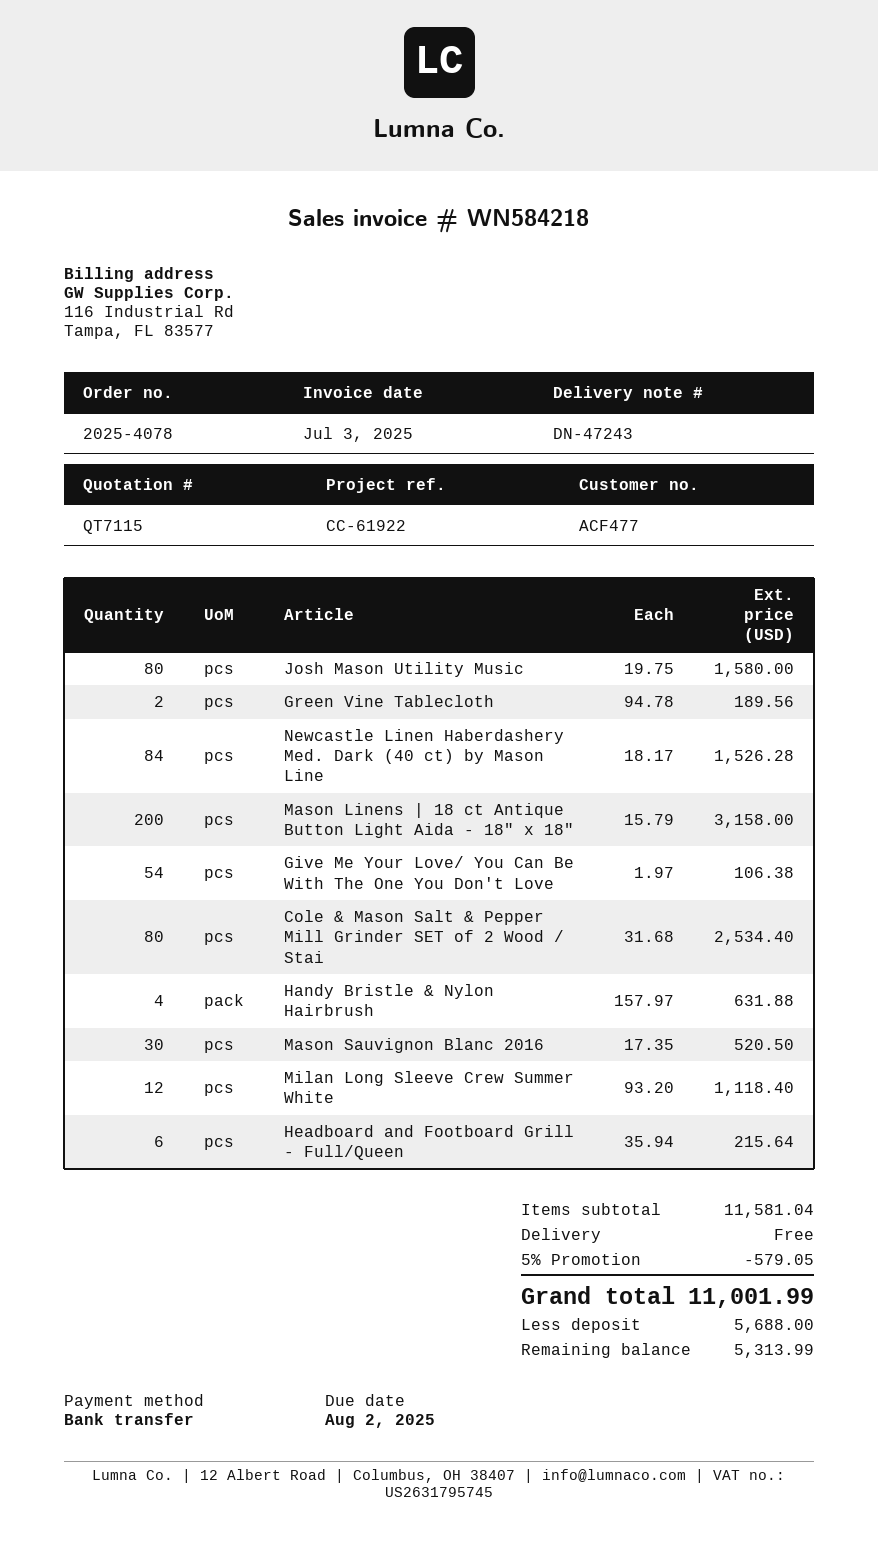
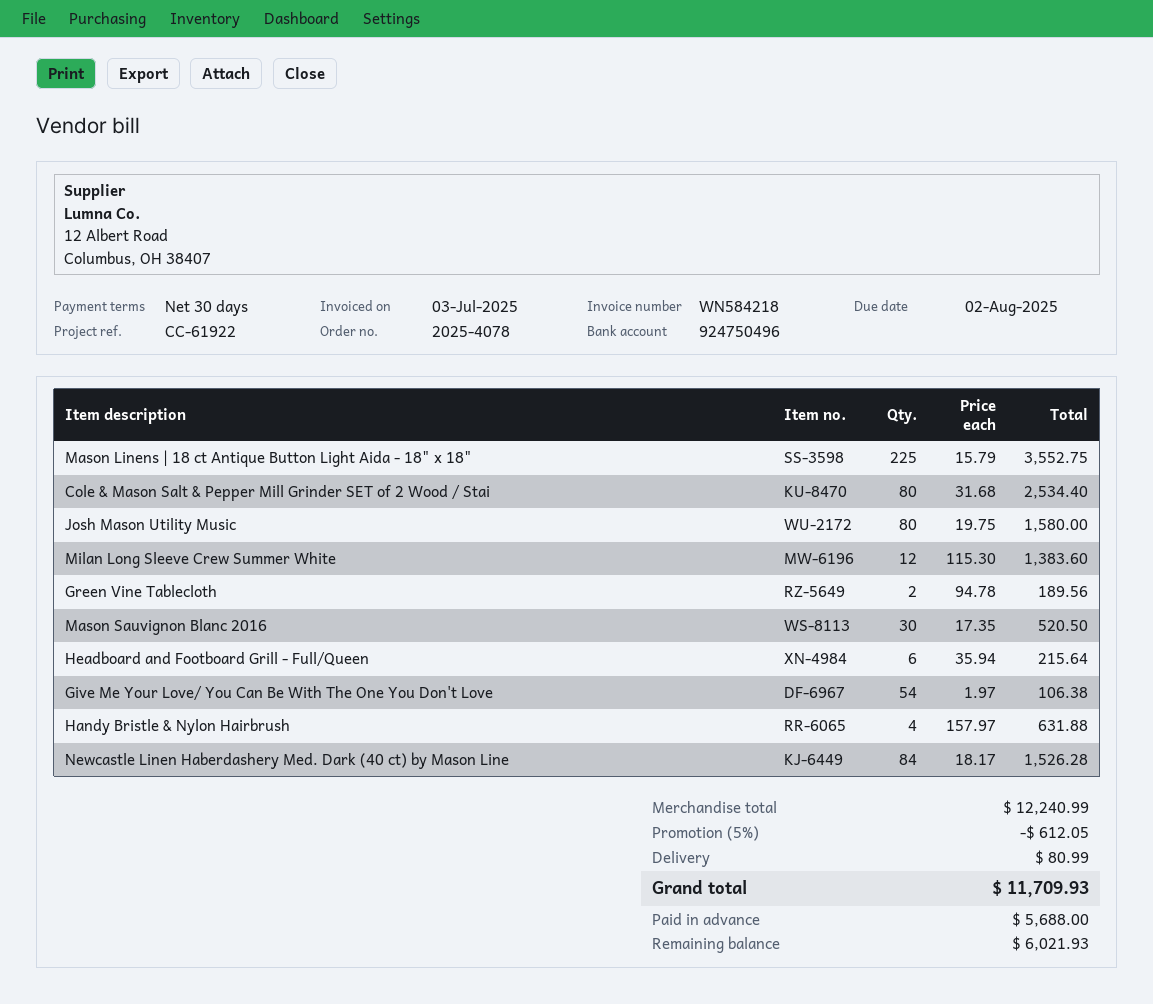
Mason Linens | 18 ct Antique Button Light Aida - 18" x 18": 200 x 15.79 = 3158.00 -> 225 x 15.79 = 3552.75
Milan Long Sleeve Crew Summer White: 12 x 93.20 = 1118.40 -> 12 x 115.30 = 1383.60
subtotal: 11581.04 -> 12240.99
discount: 5% = 579.05 -> 5% = 612.05
shipping: 0.00 -> 80.99
total: 11001.99 -> 11709.93
balance: 5313.99 -> 6021.93

